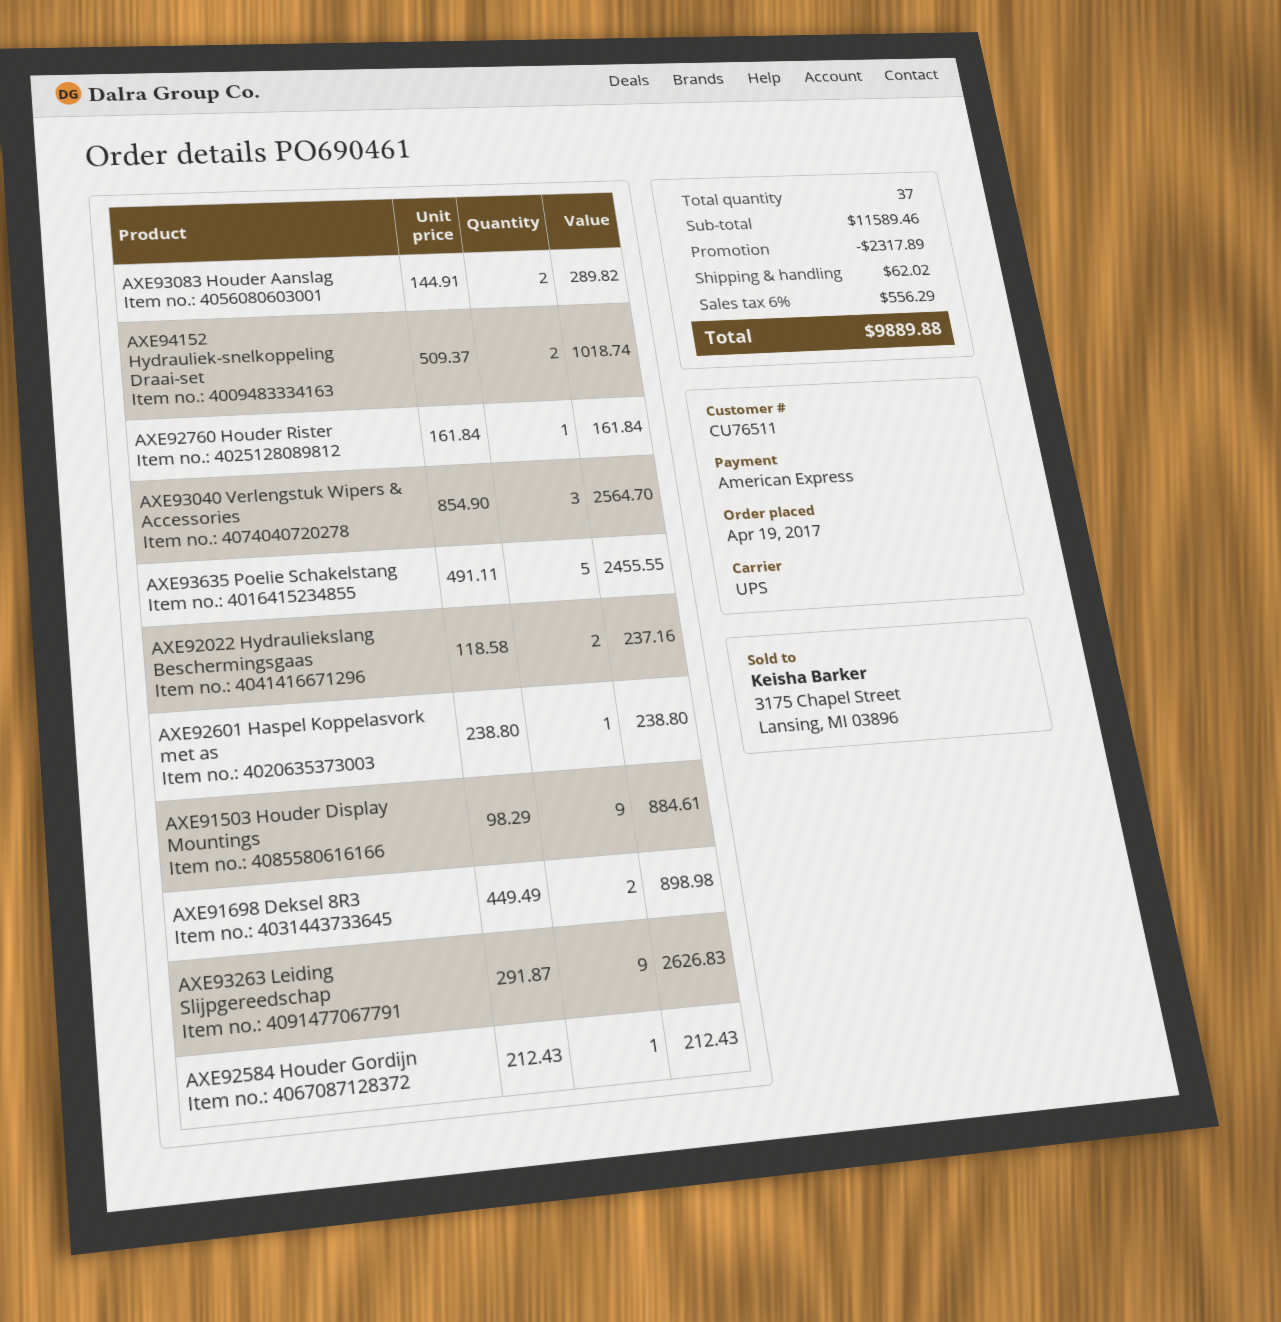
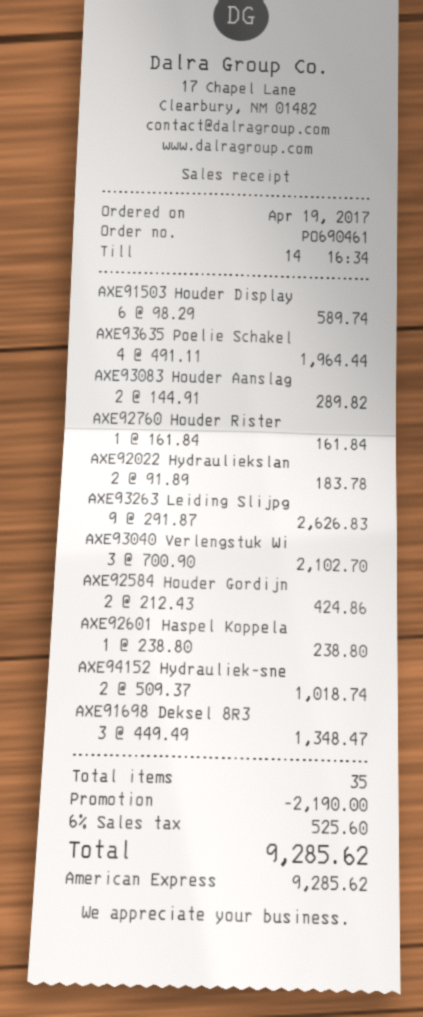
AXE93040 Verlengstuk Wipers & Accessories: 3 x 854.90 = 2564.70 -> 3 x 700.90 = 2102.70
AXE93635 Poelie Schakelstang: 5 x 491.11 = 2455.55 -> 4 x 491.11 = 1964.44
AXE92022 Hydrauliekslang Beschermingsgaas: 2 x 118.58 = 237.16 -> 2 x 91.89 = 183.78
AXE91503 Houder Display Mountings: 9 x 98.29 = 884.61 -> 6 x 98.29 = 589.74
AXE91698 Deksel 8R3: 2 x 449.49 = 898.98 -> 3 x 449.49 = 1348.47
AXE92584 Houder Gordijn: 1 x 212.43 = 212.43 -> 2 x 212.43 = 424.86
total quantity: 37 -> 35
discount: 2317.89 -> 2190.00
shipping: 62.02 -> none
tax: 6% = 556.29 -> 6% = 525.60
total: 9889.88 -> 9285.62

